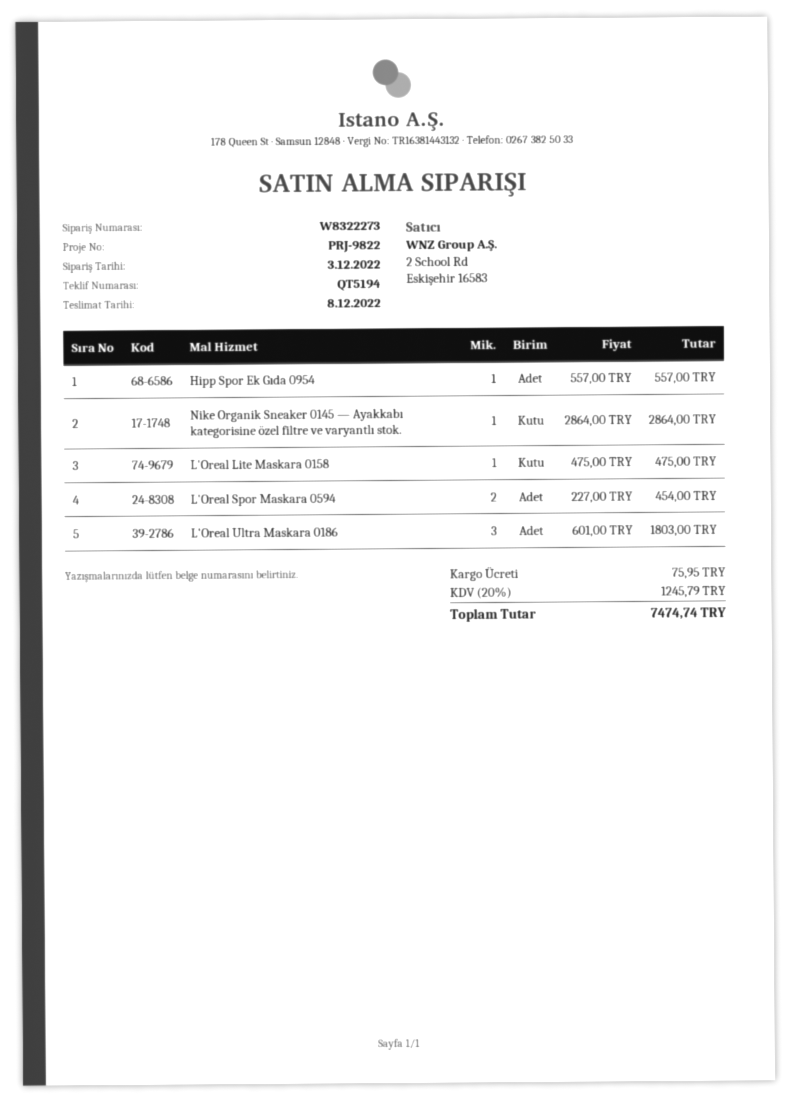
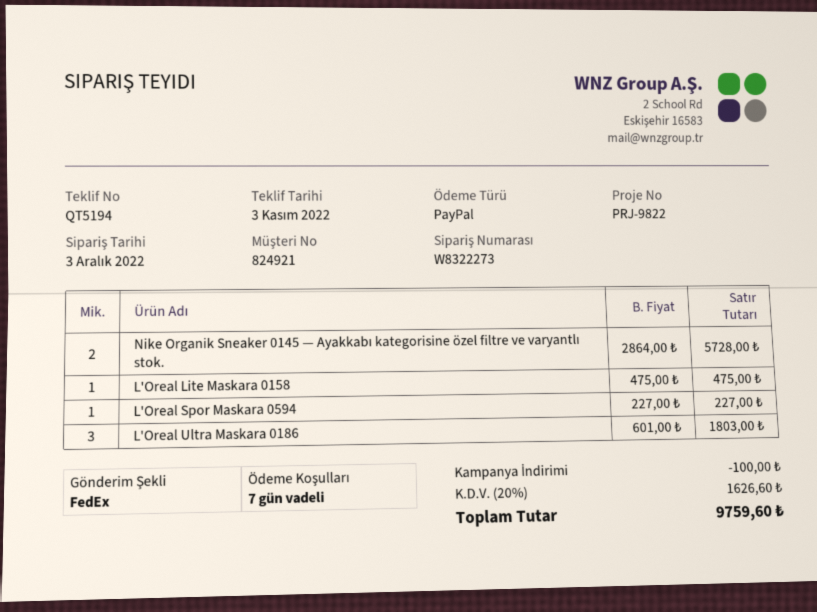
Hipp Spor Ek Gıda 0954: 1 x 557.00 = 557.00 -> none
Nike Organik Sneaker 0145 — Ayakkabı kategorisine özel filtre ve varyantlı stok.: 1 x 2864.00 = 2864.00 -> 2 x 2864.00 = 5728.00
L'Oreal Spor Maskara 0594: 2 x 227.00 = 454.00 -> 1 x 227.00 = 227.00
discount: none -> 100.00
shipping: 75.95 -> none
tax: 20% = 1245.79 -> 20% = 1626.60
total: 7474.74 -> 9759.60

